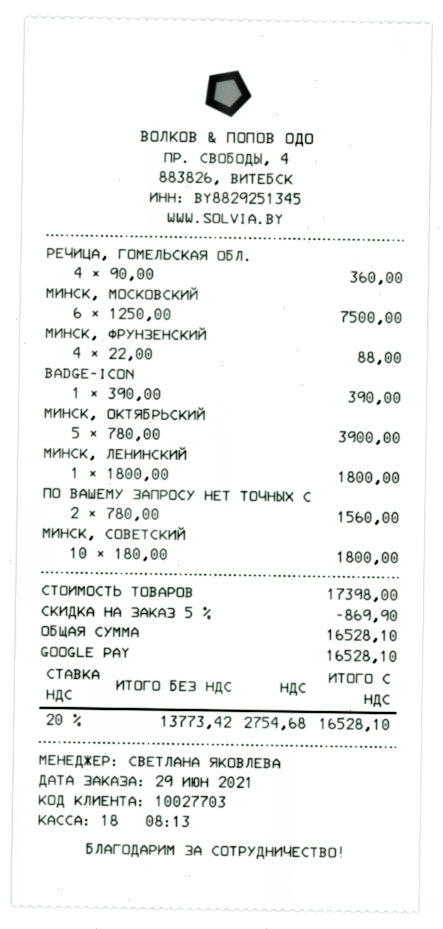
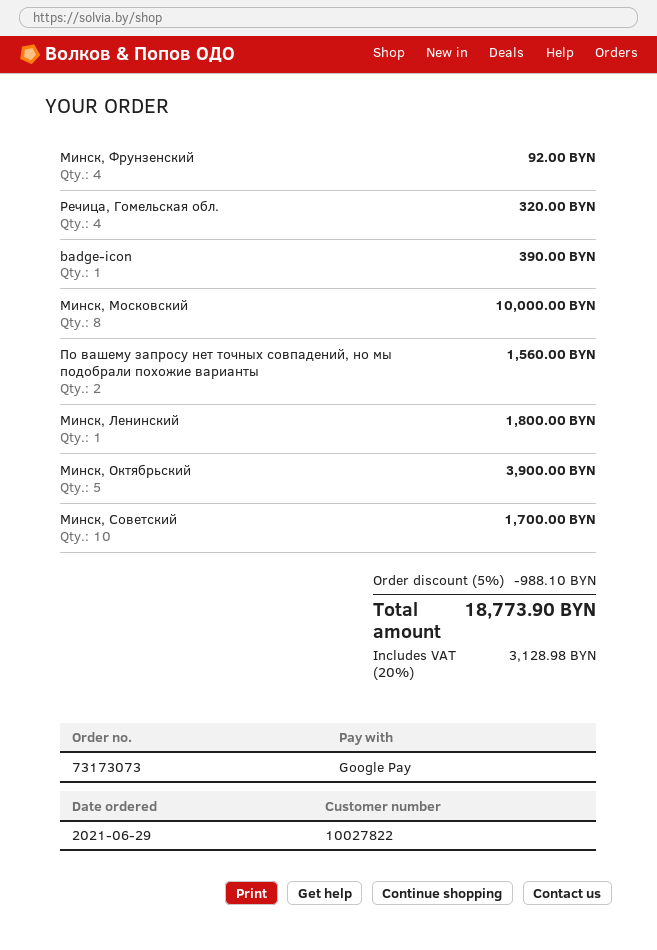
customer number: 10027703 -> 10027822
РЕЧИЦА, ГОМЕЛЬСКАЯ ОБЛ.: 4 for 360.00 -> 4 for 320.00
МИНСК, МОСКОВСКИЙ: 6 for 7500.00 -> 8 for 10000.00
МИНСК, ФРУНЗЕНСКИЙ: 4 for 88.00 -> 4 for 92.00
МИНСК, СОВЕТСКИЙ: 10 for 1800.00 -> 10 for 1700.00
discount: 5% = 869.90 -> 5% = 988.10
tax: 20% = 2754.68 -> 20% = 3128.98
total: 16528.10 -> 18773.90

